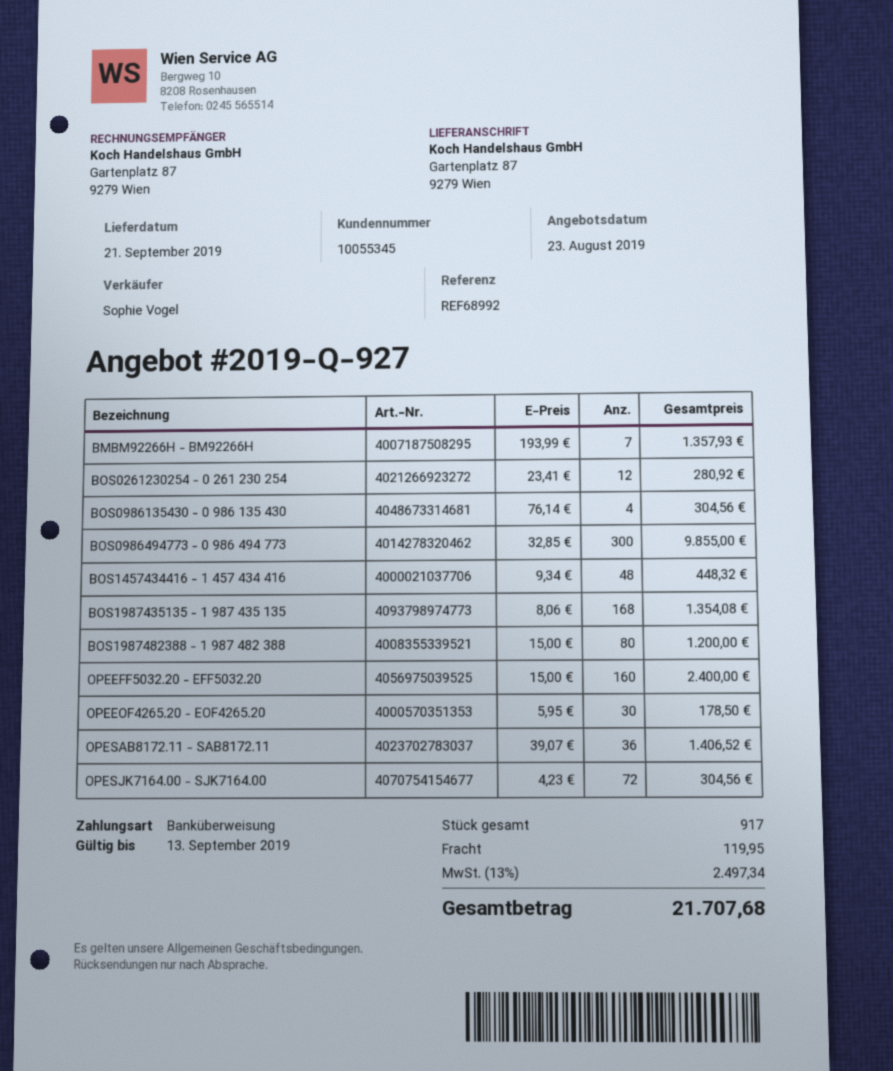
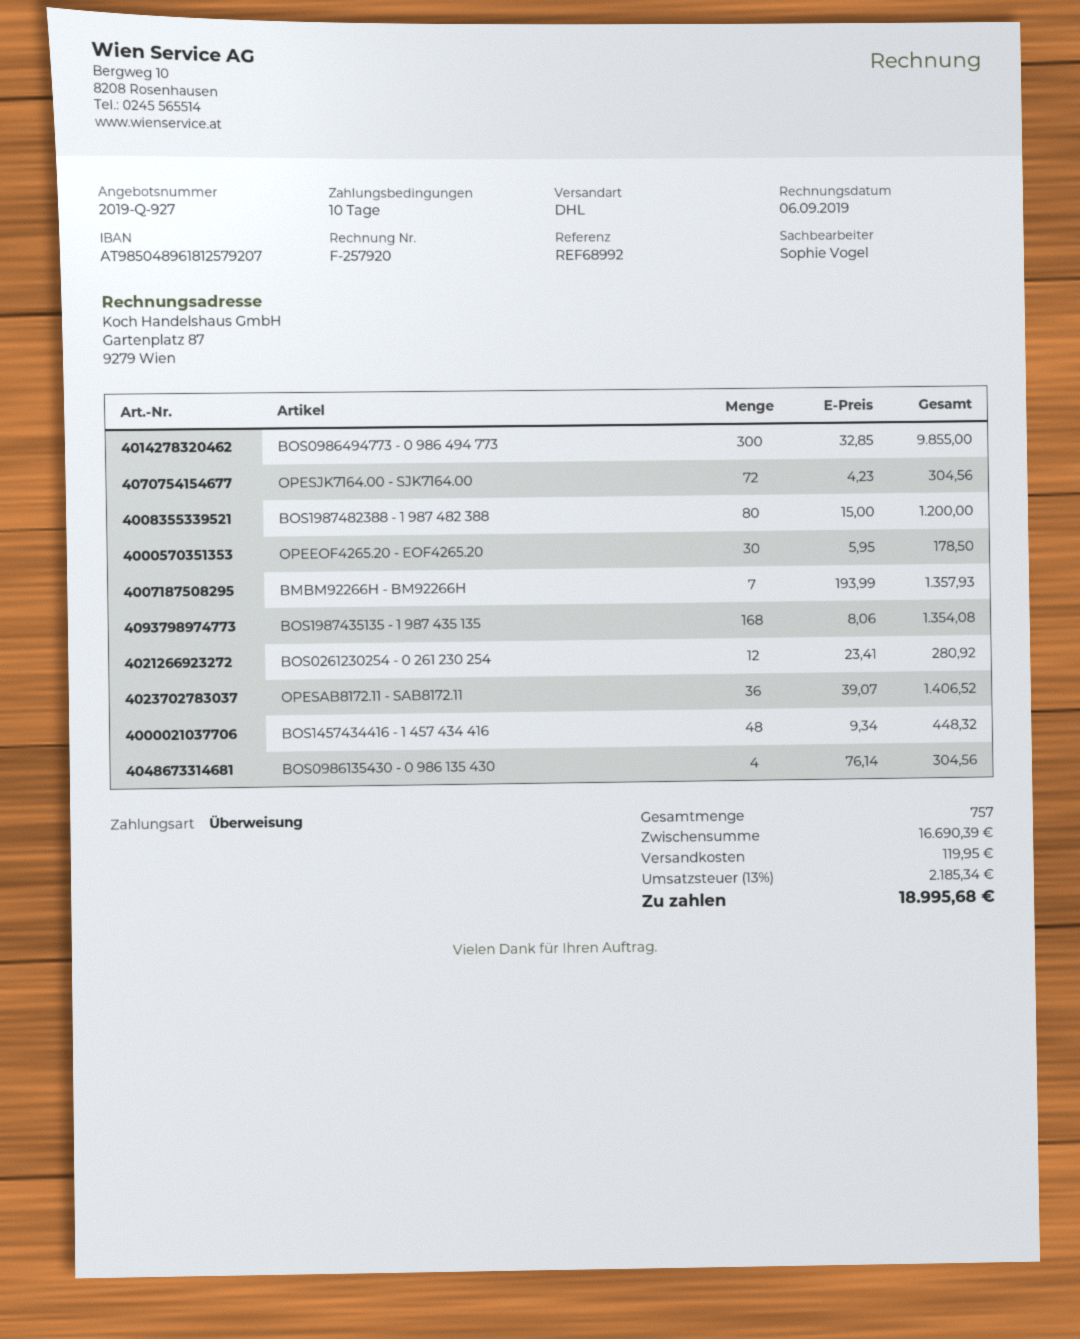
OPEEFF5032.20 - EFF5032.20: 160 x 15.00 = 2400.00 -> none
total quantity: 917 -> 757
tax: 13% = 2497.34 -> 13% = 2185.34
total: 21707.68 -> 18995.68

